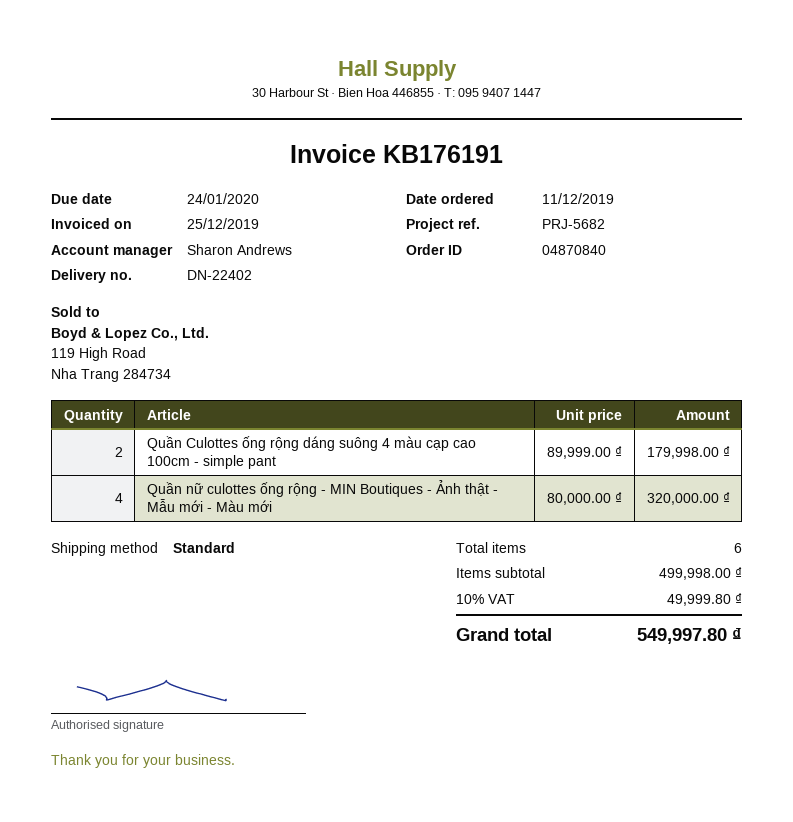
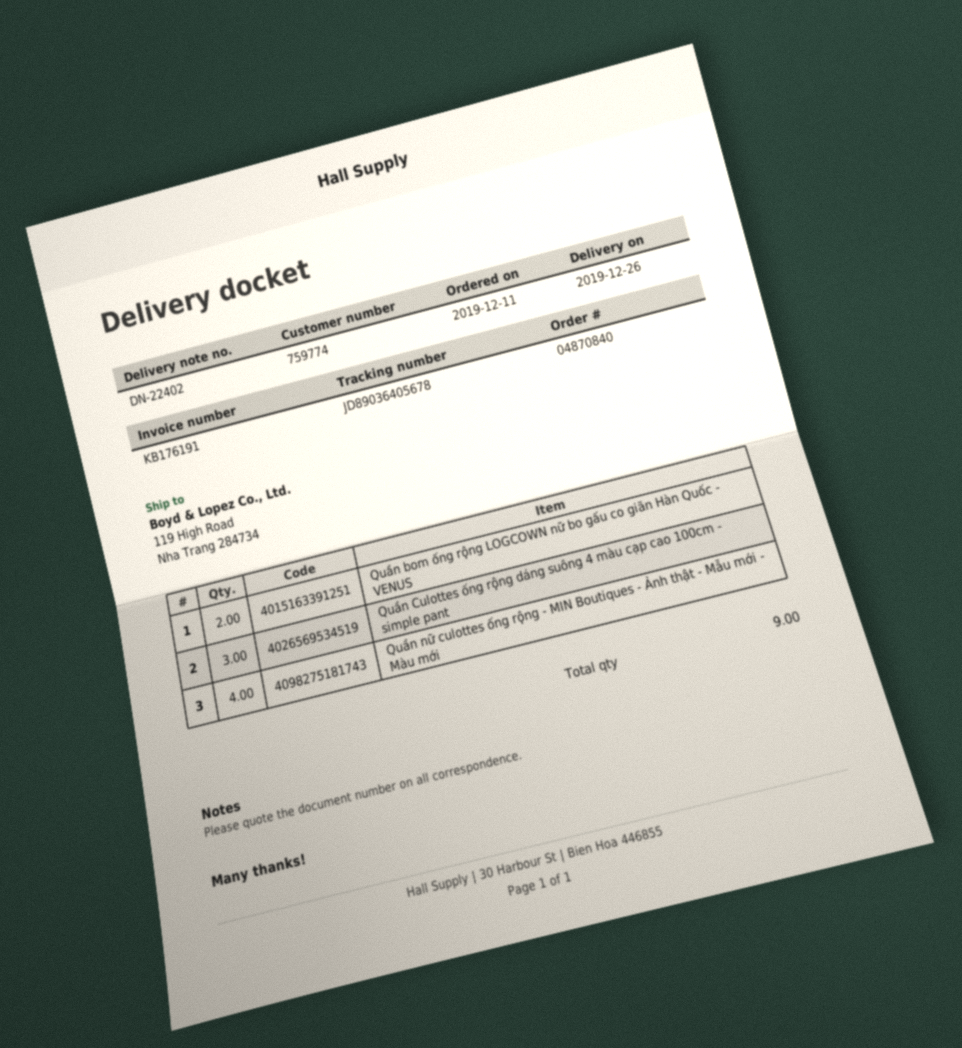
Quần Culottes ống rộng dáng suông 4 màu cạp cao 100cm - simple pant: 2 -> 3
Quần bom ống rộng LOGCOWN nữ bo gấu co giãn Hàn Quốc - VENUS: none -> 2
total quantity: 6 -> 9

